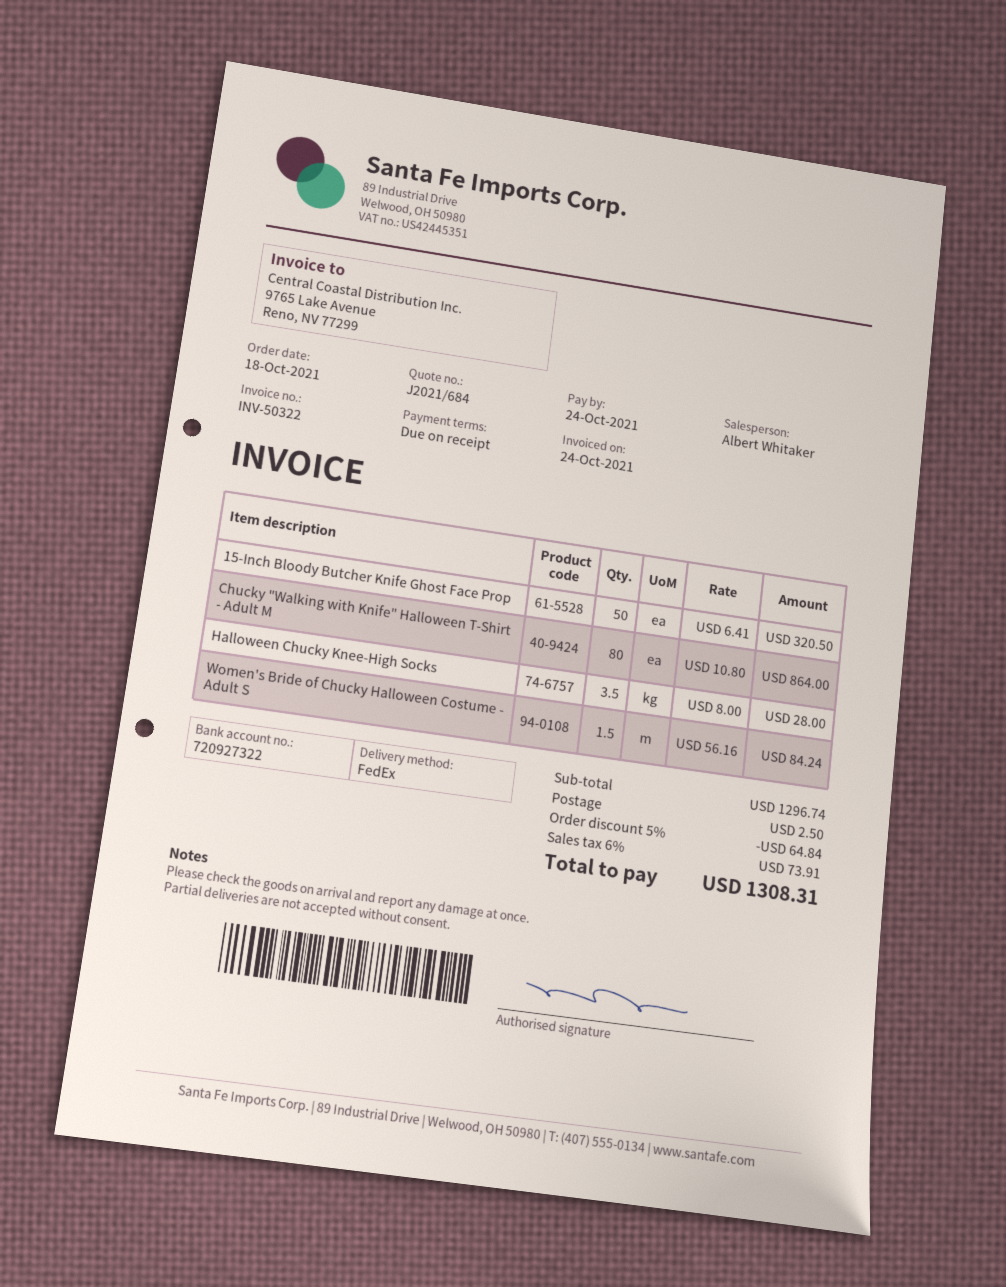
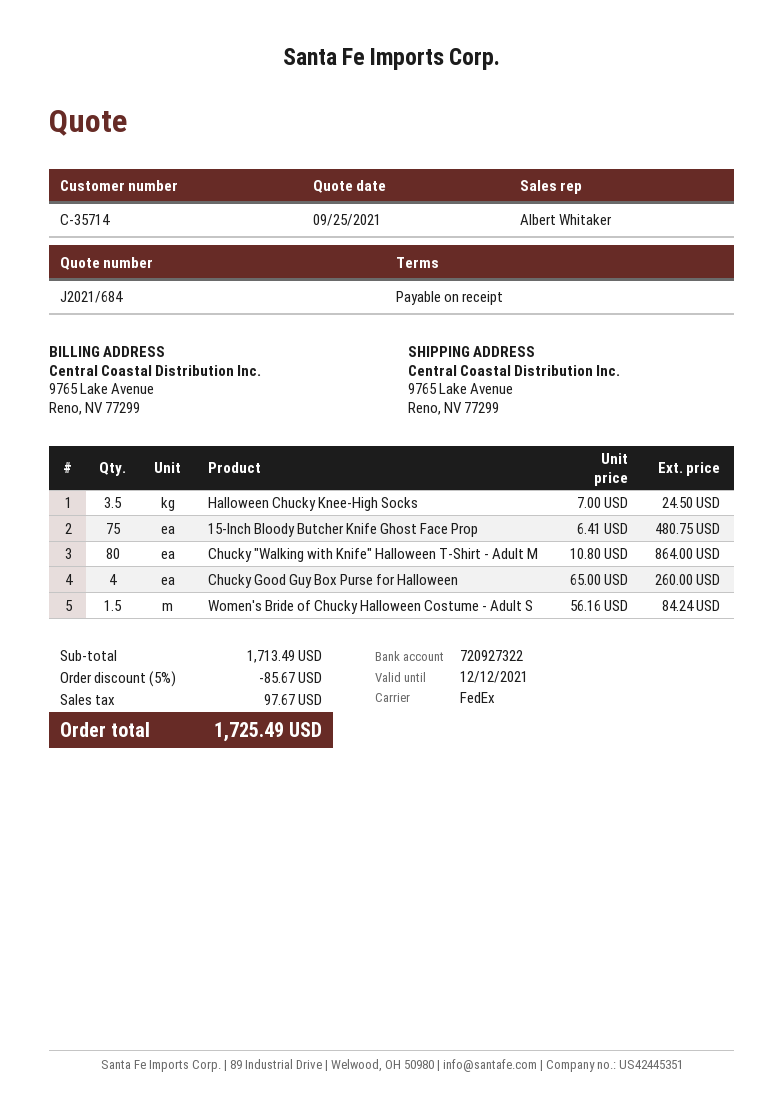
15-Inch Bloody Butcher Knife Ghost Face Prop: 50 x 6.41 = 320.50 -> 75 x 6.41 = 480.75
Halloween Chucky Knee-High Socks: 3.5 x 8.00 = 28.00 -> 3.5 x 7.00 = 24.50
Chucky Good Guy Box Purse for Halloween: none -> 4 x 65.00 = 260.00
subtotal: 1296.74 -> 1713.49
discount: 5% = 64.84 -> 5% = 85.67
shipping: 2.50 -> none
tax: 73.91 -> 97.67
total: 1308.31 -> 1725.49

